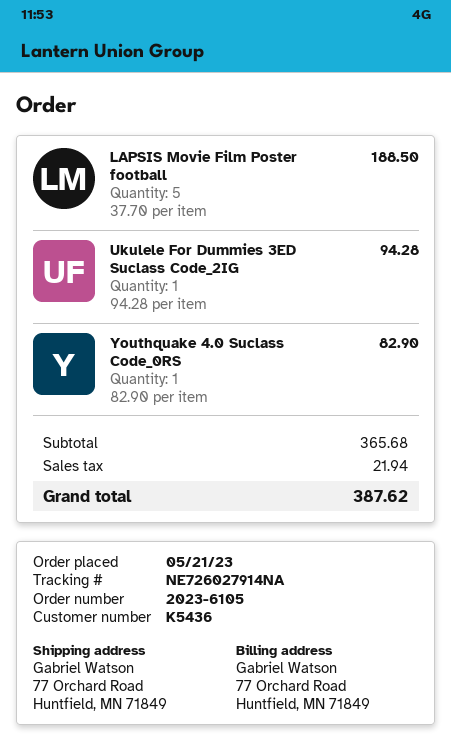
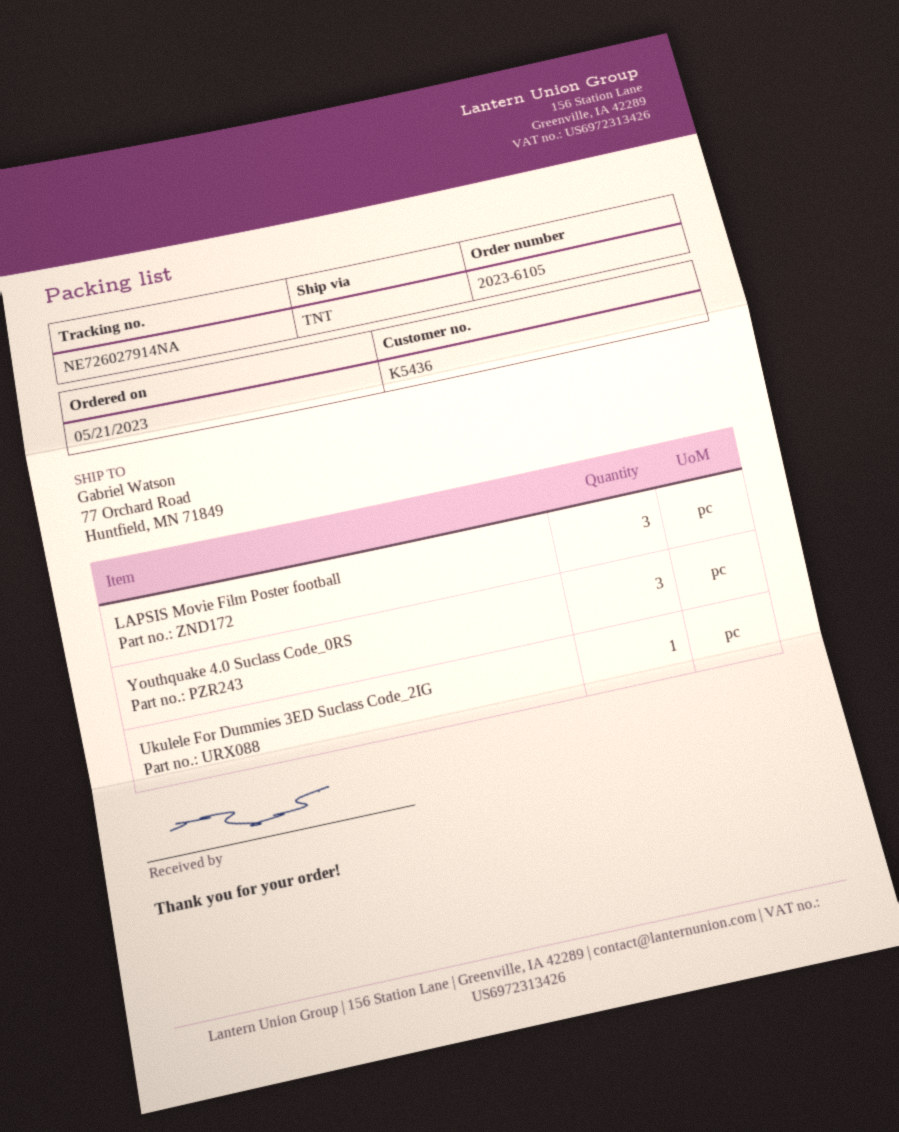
LAPSIS Movie Film Poster football: 5 -> 3
Youthquake 4.0 Suclass Code_0RS: 1 -> 3

